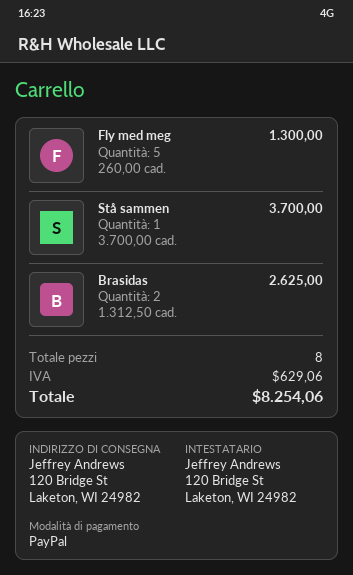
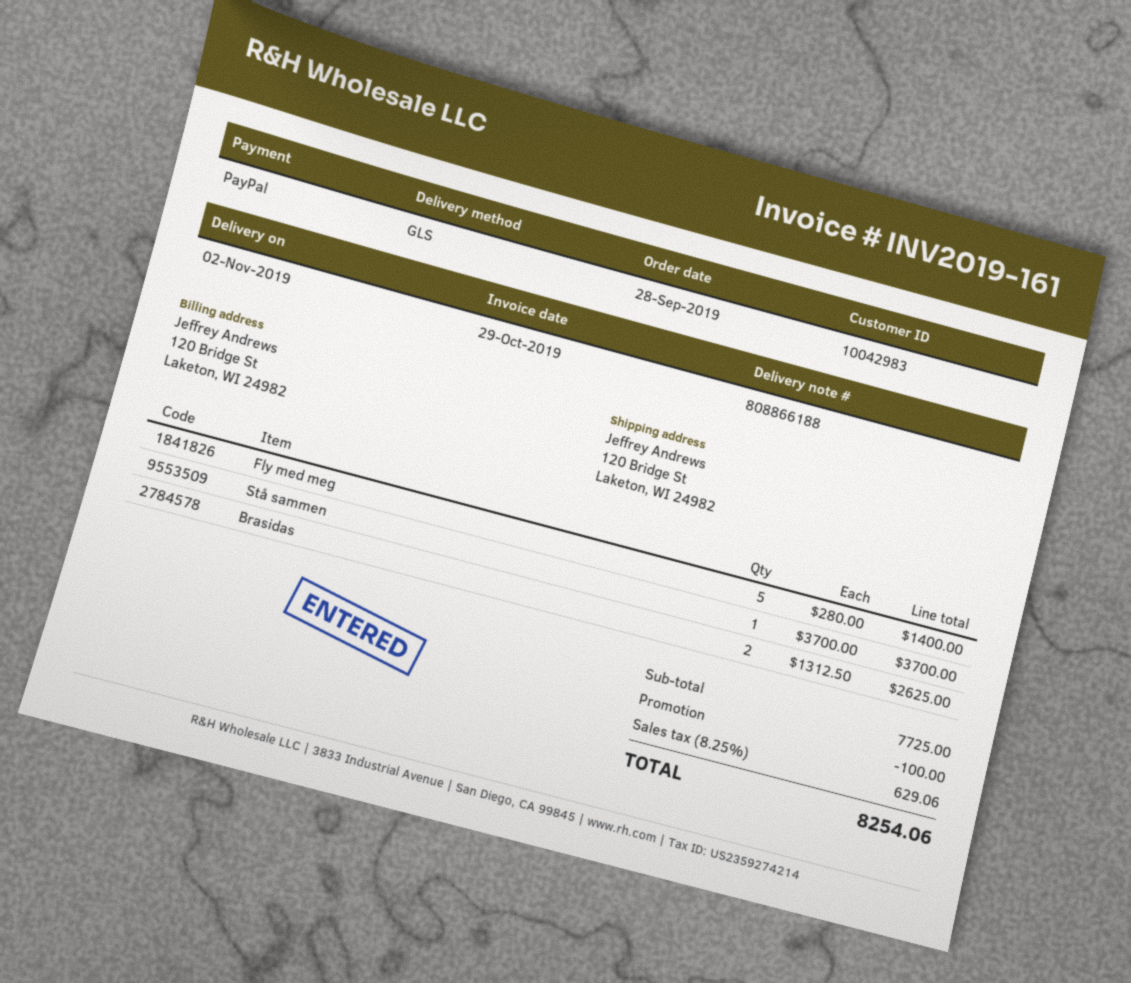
Fly med meg: 5 x 260.00 = 1300.00 -> 5 x 280.00 = 1400.00
discount: none -> 100.00

